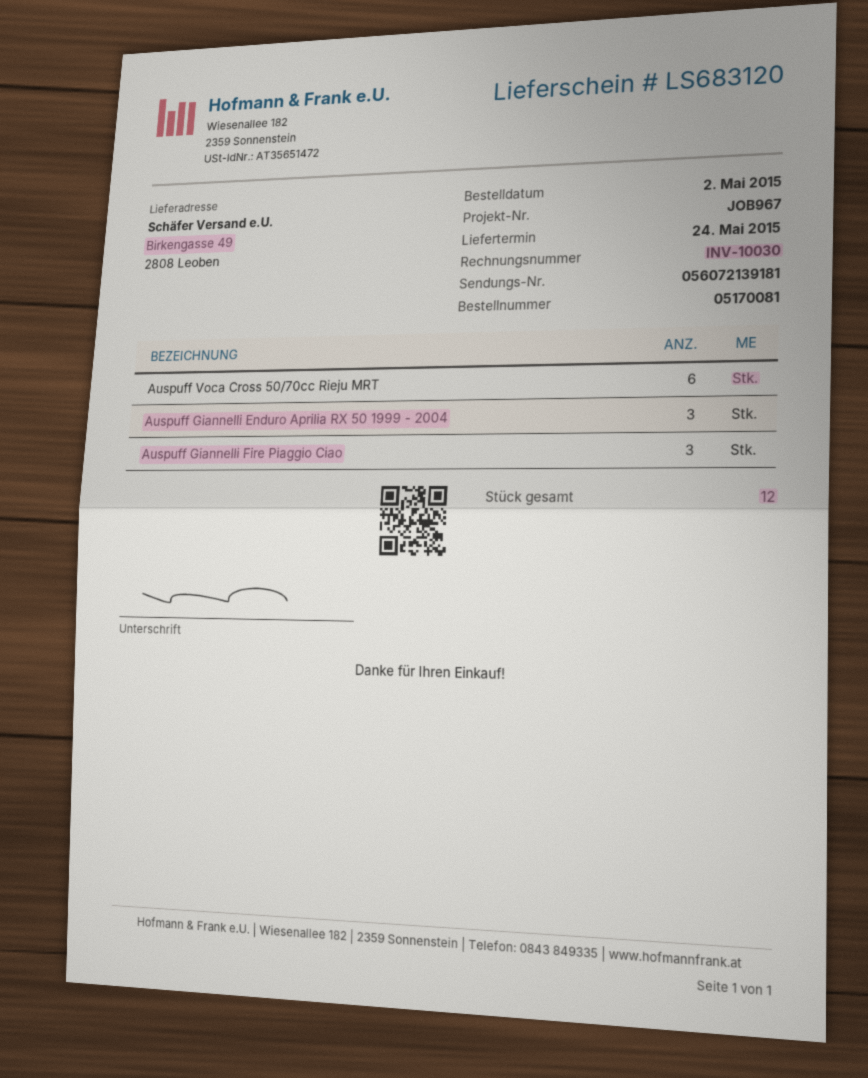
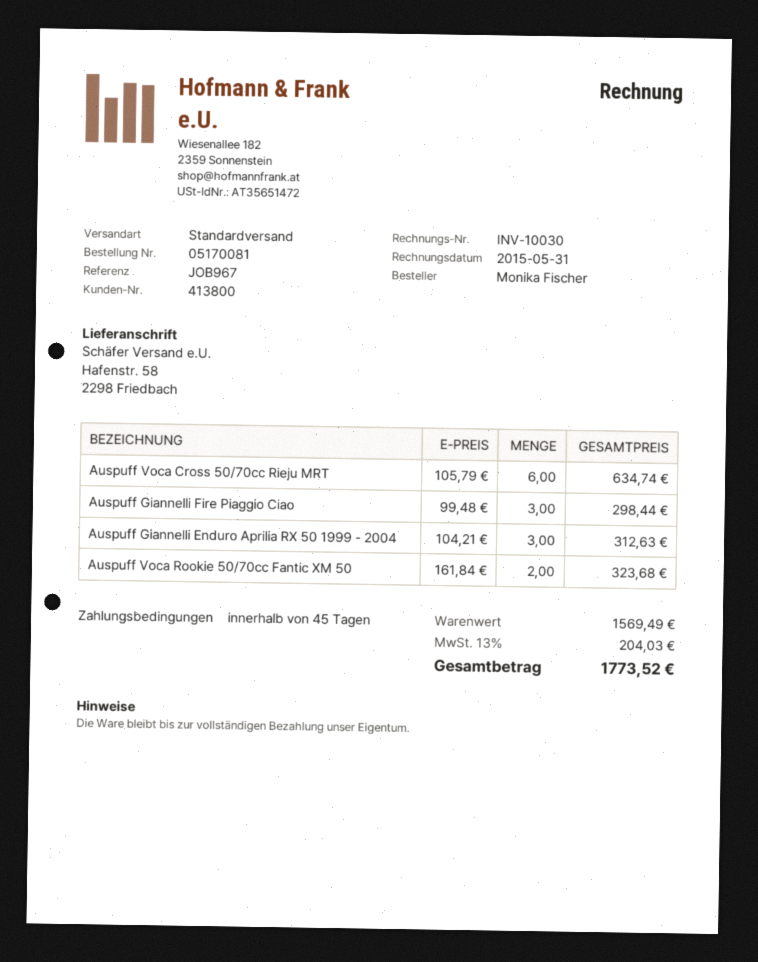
ship to: Birkengasse 49, 2808 Leoben -> Hafenstr. 58, 2298 Friedbach
Auspuff Voca Rookie 50/70cc Fantic XM 50: none -> 2

